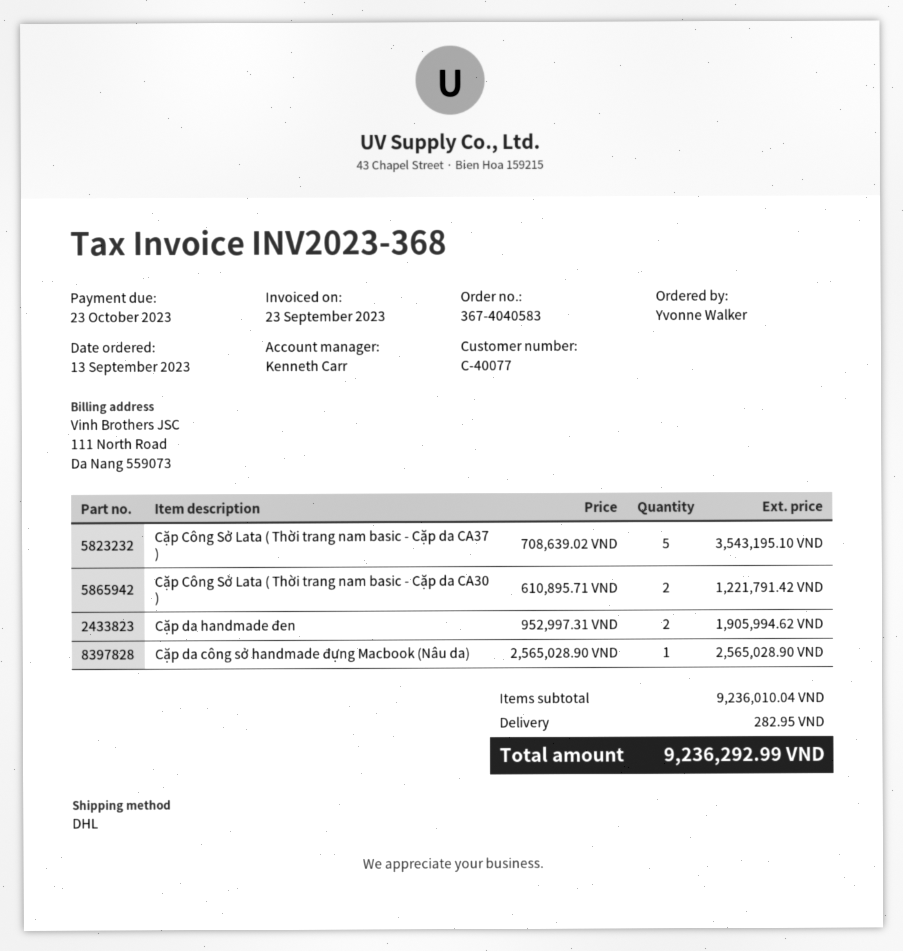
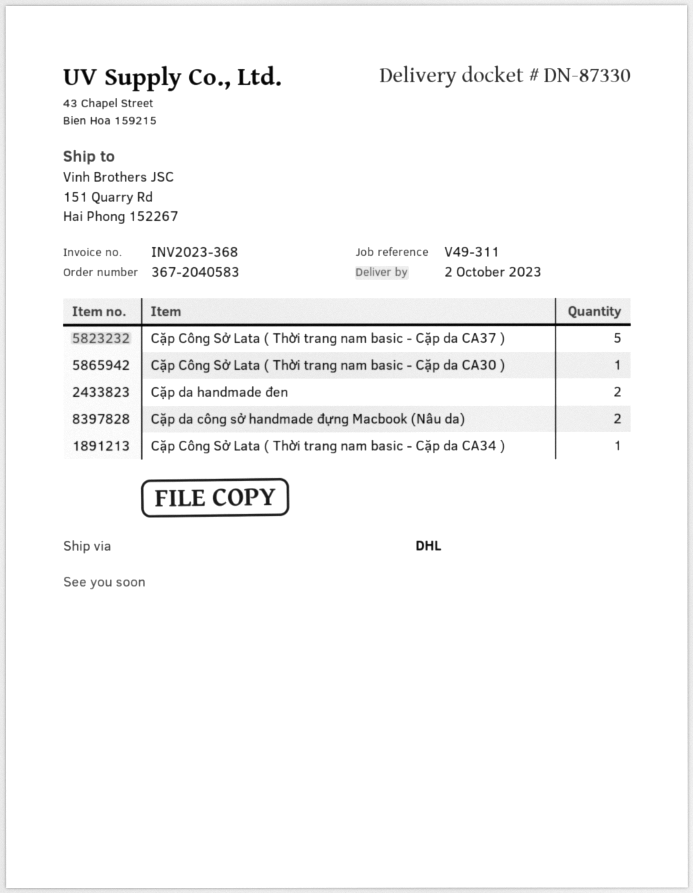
order number: 367-4040583 -> 367-2040583
Cặp Công Sở Lata ( Thời trang nam basic - Cặp da CA30 ): 2 -> 1
Cặp da công sở handmade đựng Macbook (Nâu da): 1 -> 2
Cặp Công Sở Lata ( Thời trang nam basic - Cặp da CA34 ): none -> 1

